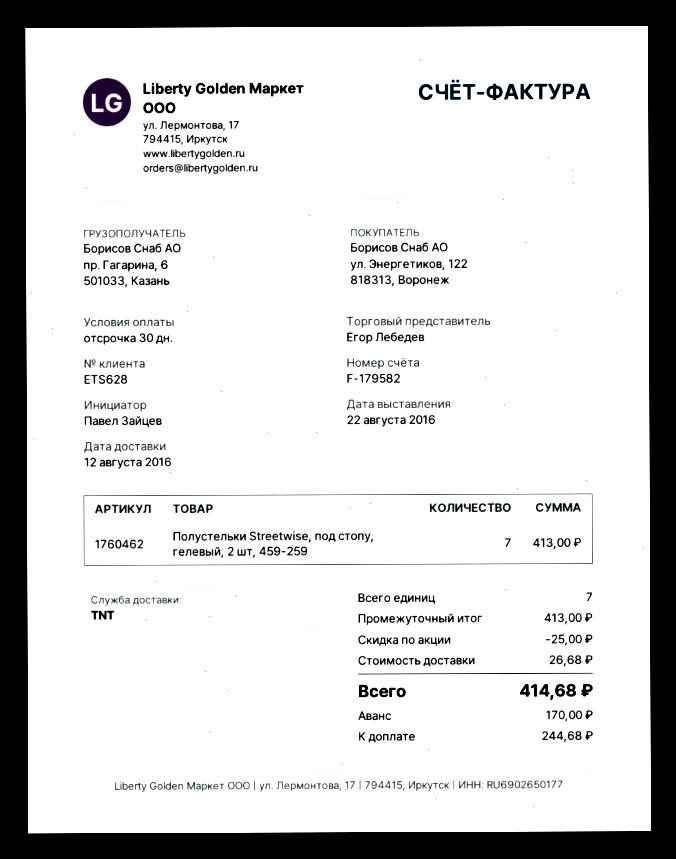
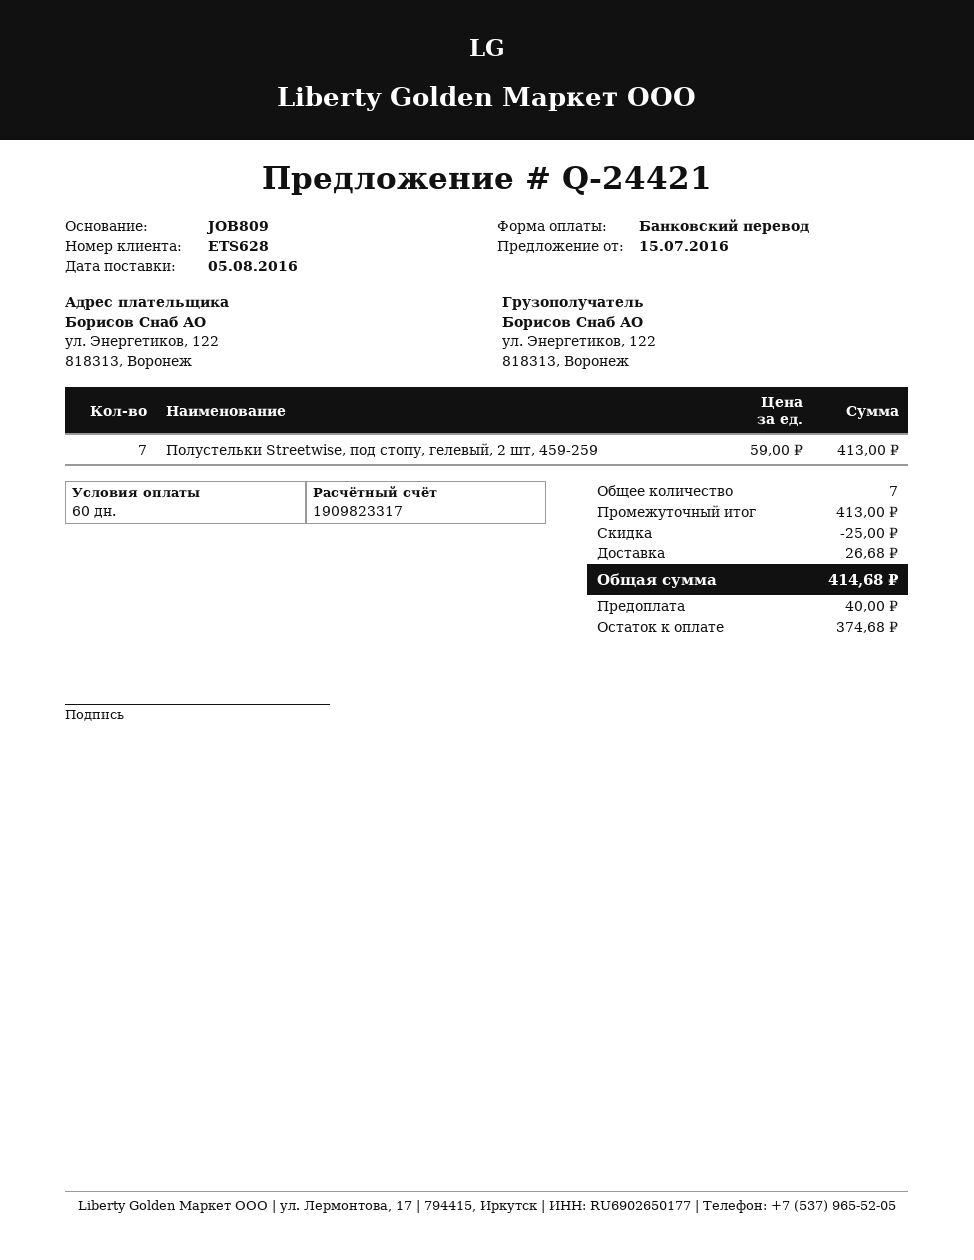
delivery date: 2016-08-12 -> 2016-08-05
payment terms: 30 days -> 60 days
ship to: пр. Гагарина, 6, 501033, Казань -> ул. Энергетиков, 122, 818313, Воронеж
deposit: 170.00 -> 40.00
balance: 244.68 -> 374.68

